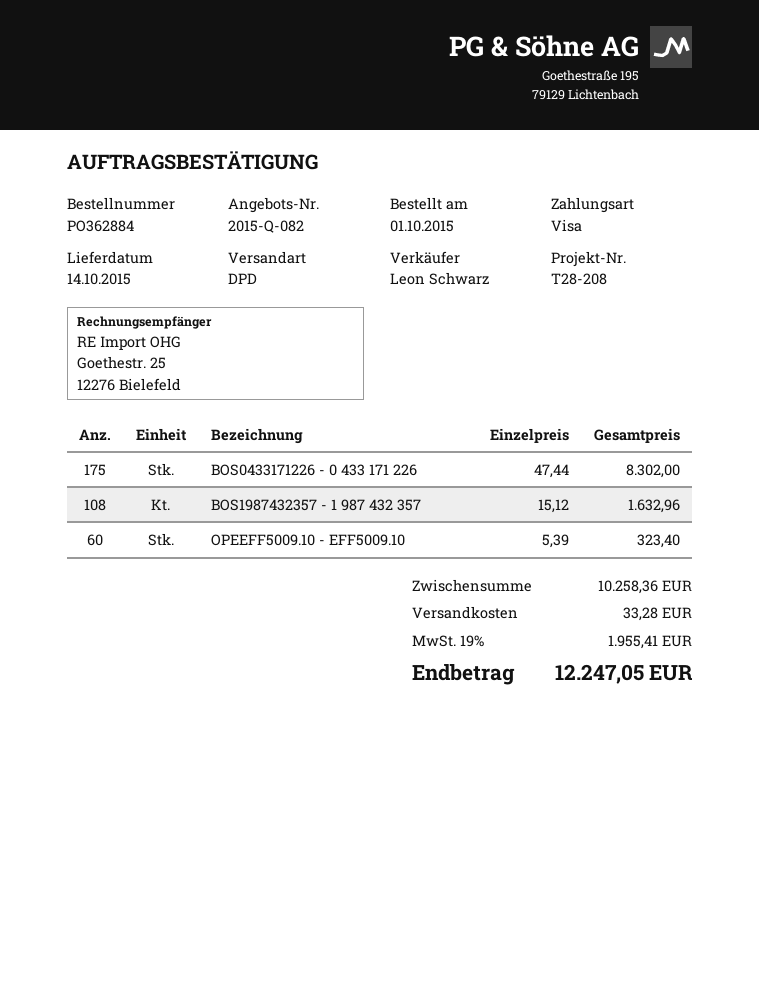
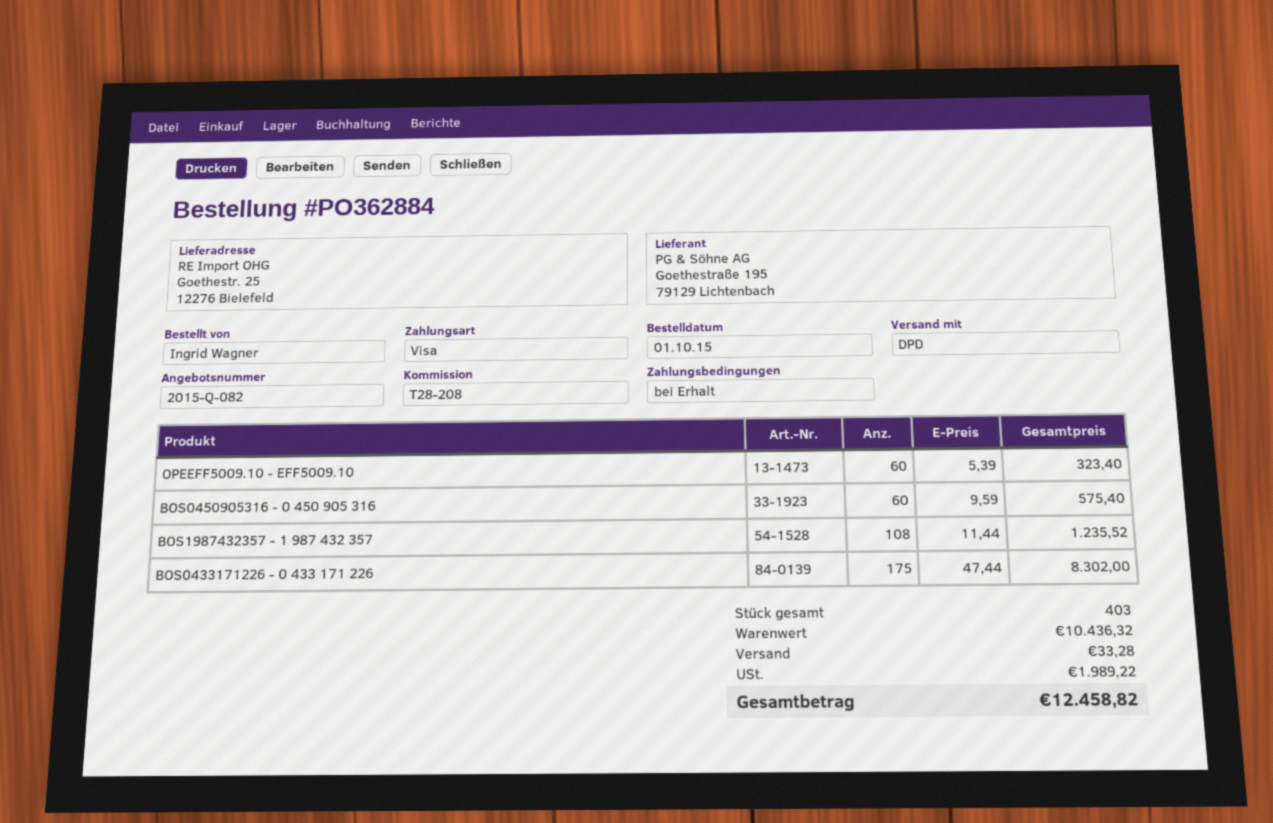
BOS1987432357 - 1 987 432 357: 108 x 15.12 = 1632.96 -> 108 x 11.44 = 1235.52
BOS0450905316 - 0 450 905 316: none -> 60 x 9.59 = 575.40
subtotal: 10258.36 -> 10436.32
tax: 1955.41 -> 1989.22
total: 12247.05 -> 12458.82

